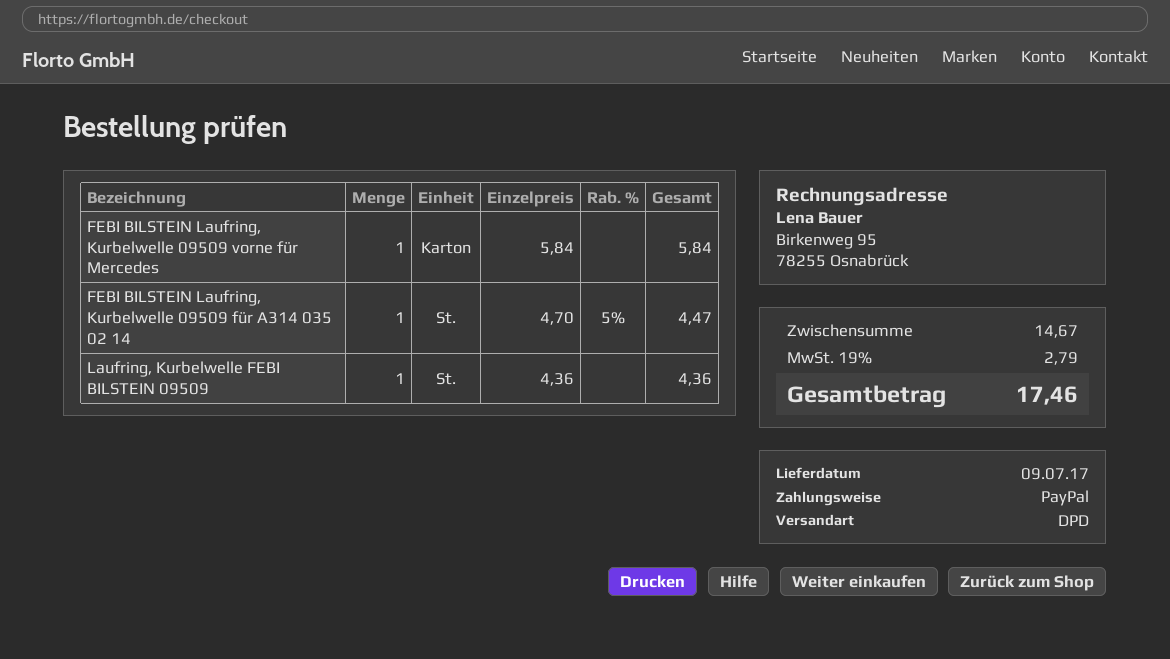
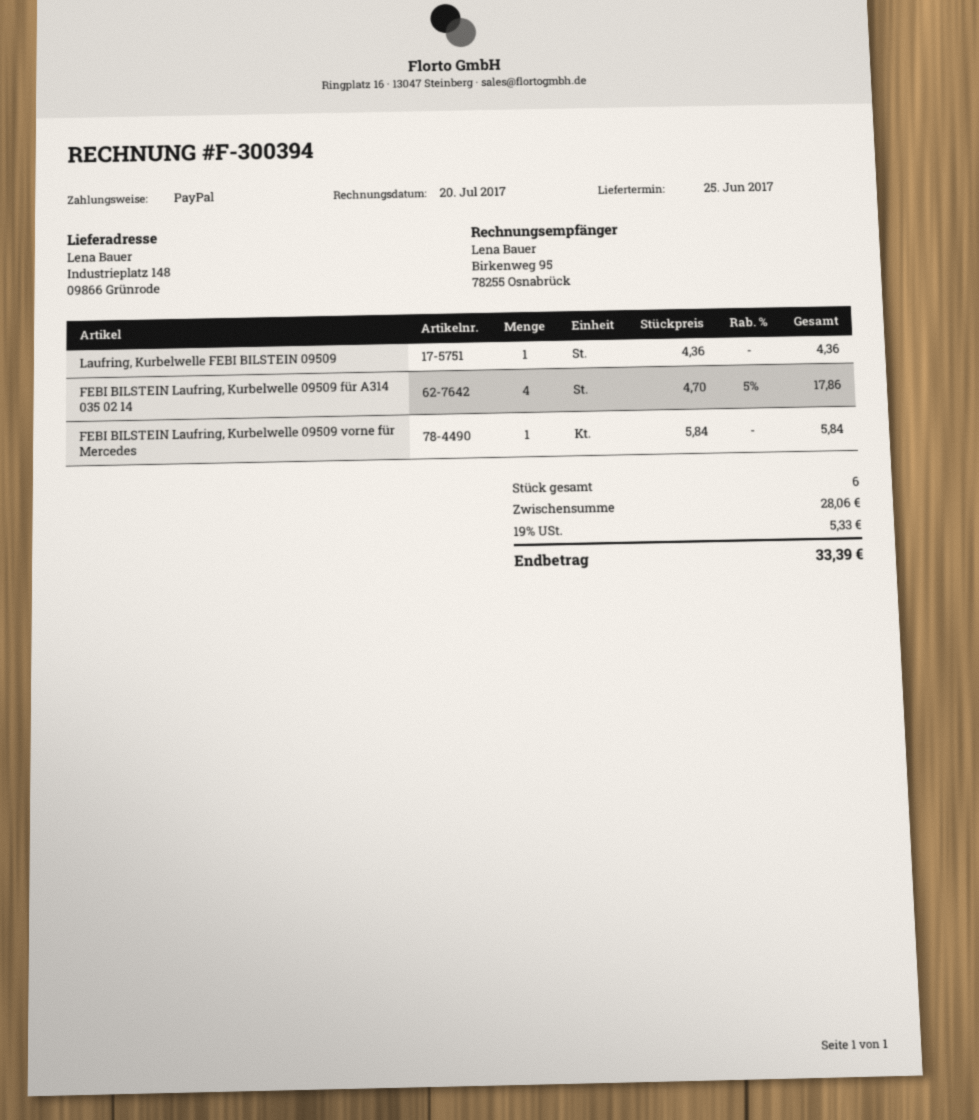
delivery date: 2017-07-09 -> 2017-06-25
FEBI BILSTEIN Laufring, Kurbelwelle 09509 für A314 035 02 14: 1 x 4.70 - 5% = 4.47 -> 4 x 4.70 - 5% = 17.86
subtotal: 14.67 -> 28.06
tax: 19% = 2.79 -> 19% = 5.33
total: 17.46 -> 33.39

